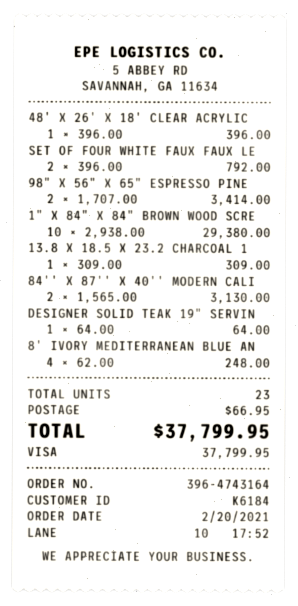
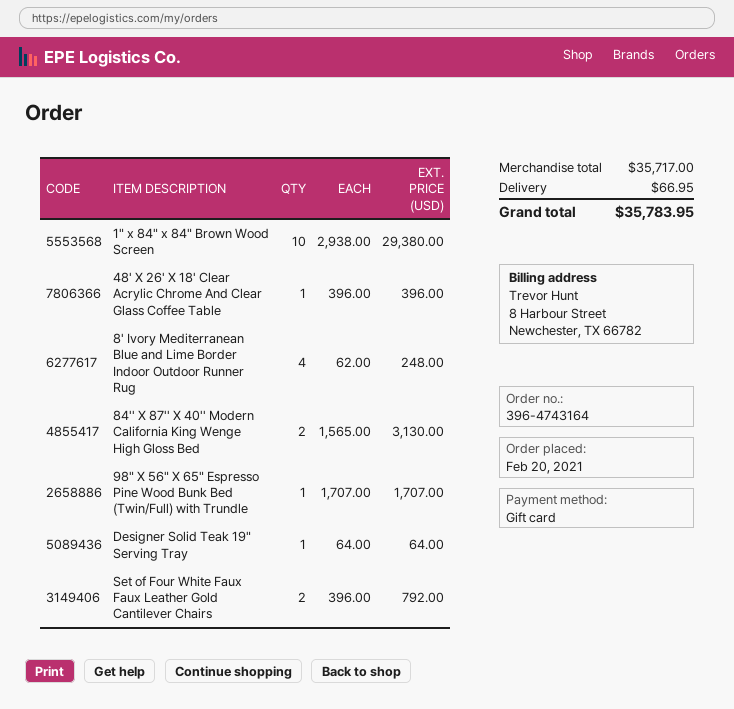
payment method: Visa -> gift card
98" X 56" X 65" ESPRESSO PINE: 2 x 1707.00 = 3414.00 -> 1 x 1707.00 = 1707.00
13.8 X 18.5 X 23.2 CHARCOAL 1: 1 x 309.00 = 309.00 -> none
total: 37799.95 -> 35783.95

